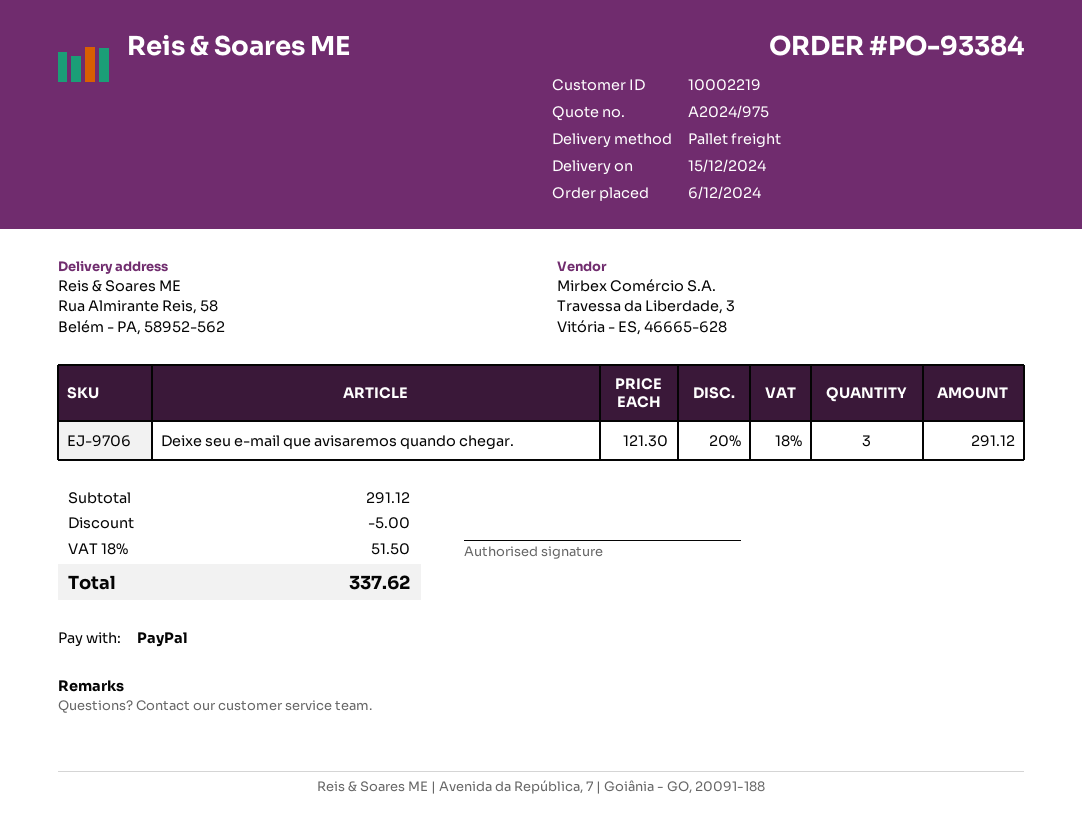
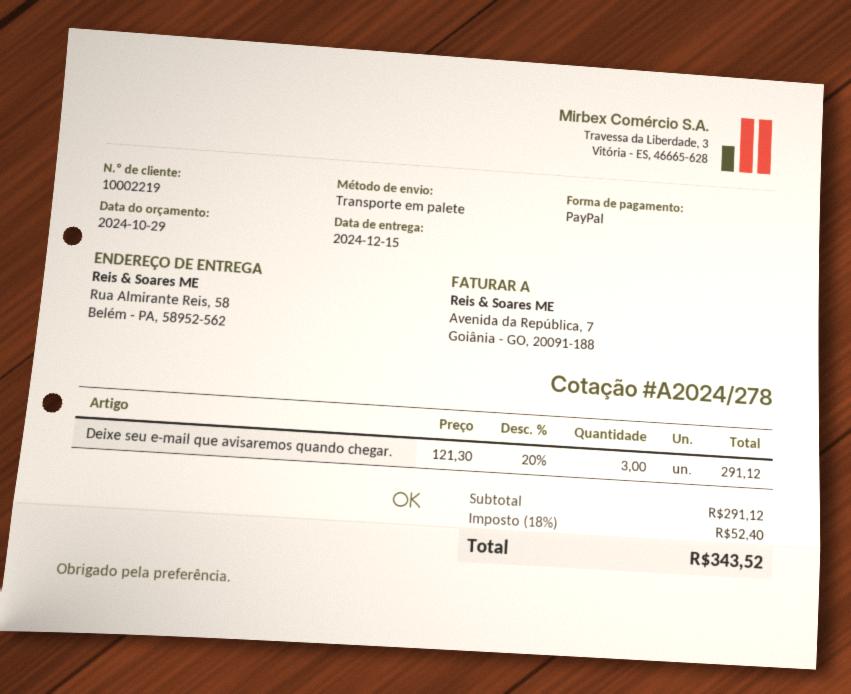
quote number: A2024/975 -> A2024/278
discount: 5.00 -> none
tax: 18% = 51.50 -> 18% = 52.40
total: 337.62 -> 343.52

